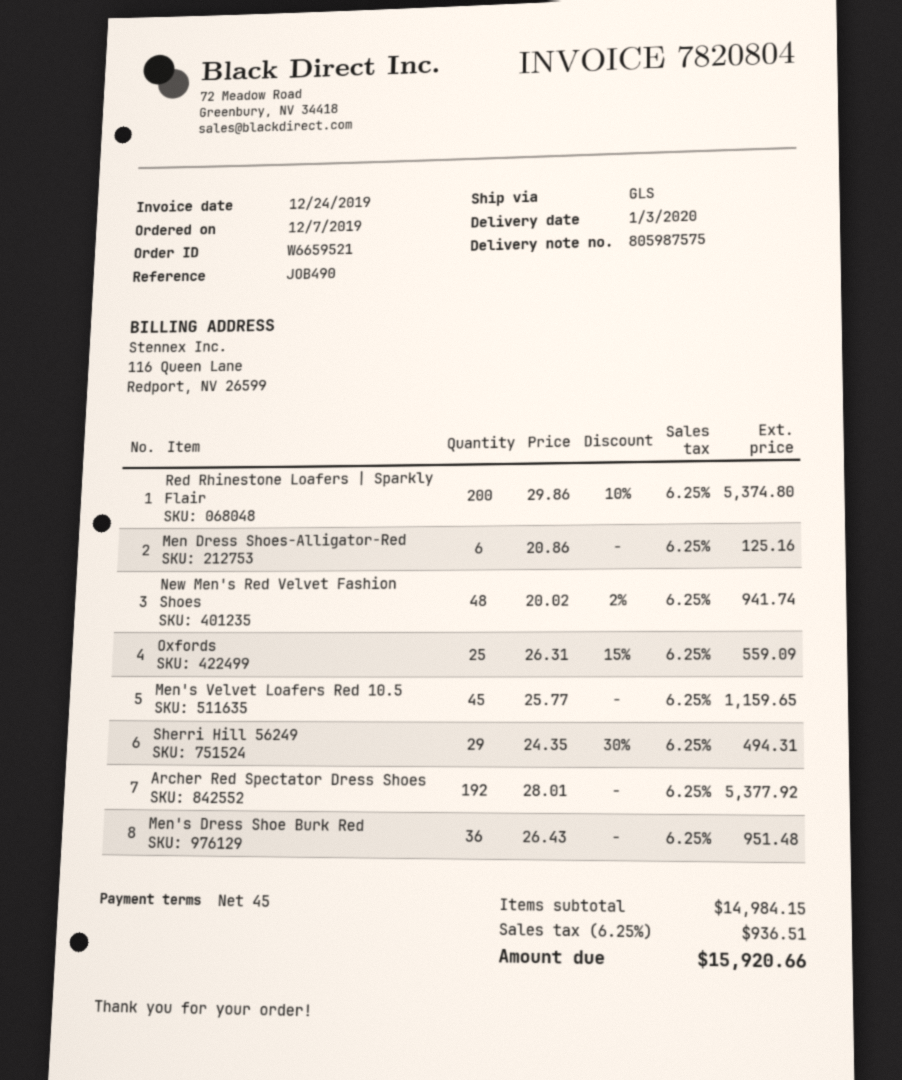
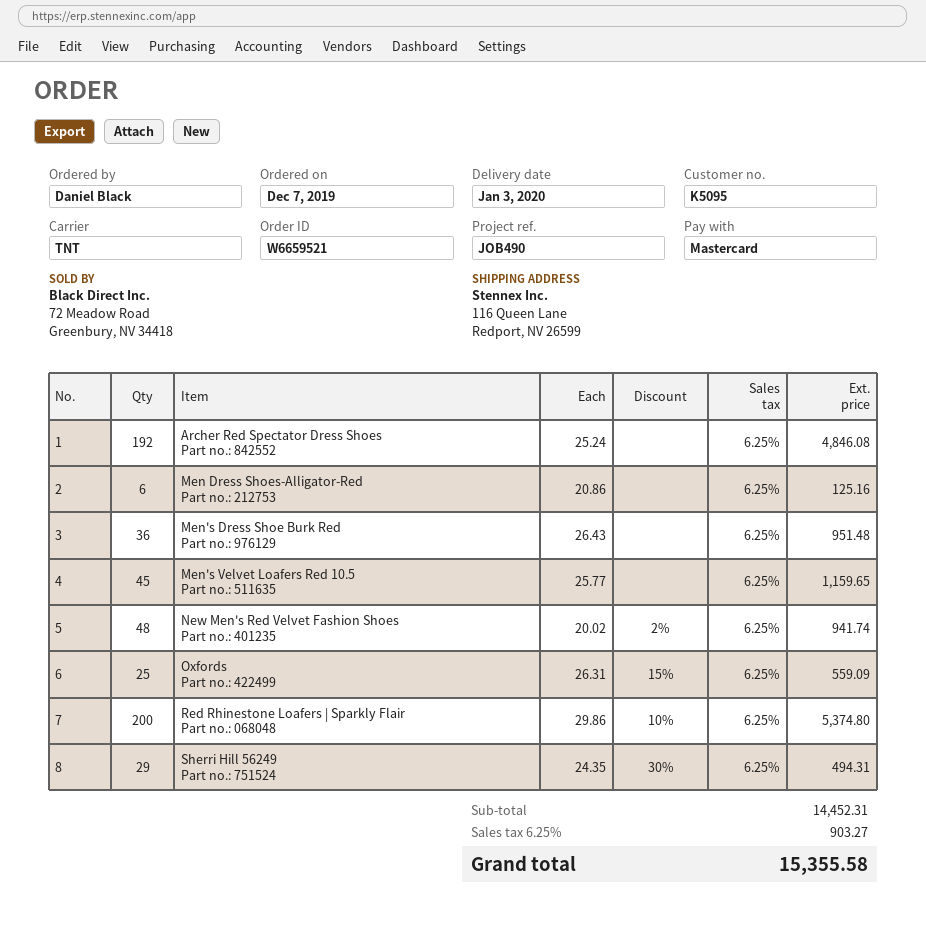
shipping method: GLS -> TNT
Archer Red Spectator Dress Shoes: 192 x 28.01 = 5377.92 -> 192 x 25.24 = 4846.08
subtotal: 14984.15 -> 14452.31
tax: 6.25% = 936.51 -> 6.25% = 903.27
total: 15920.66 -> 15355.58

